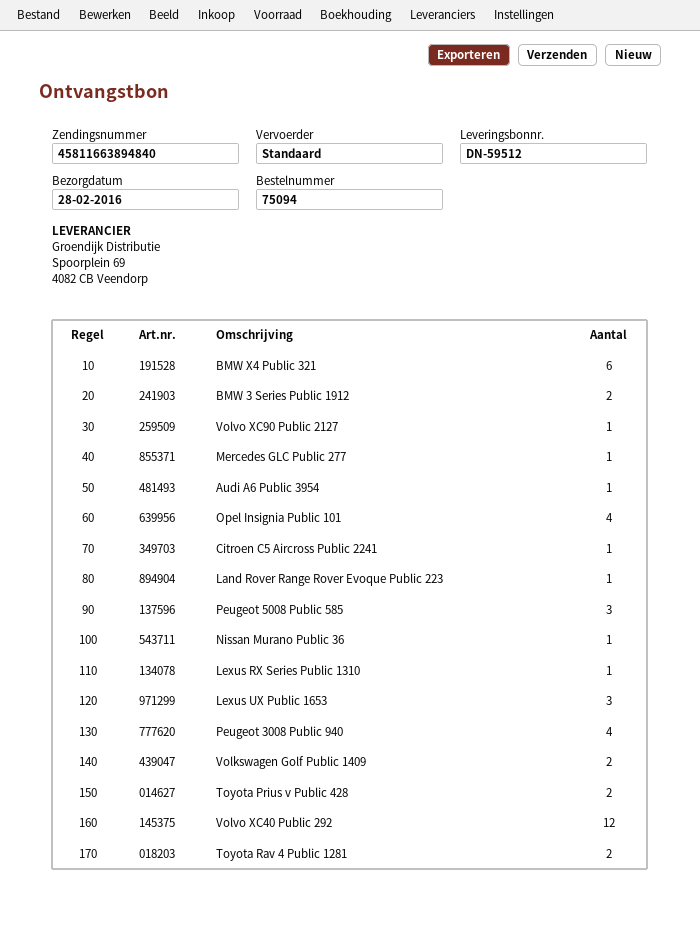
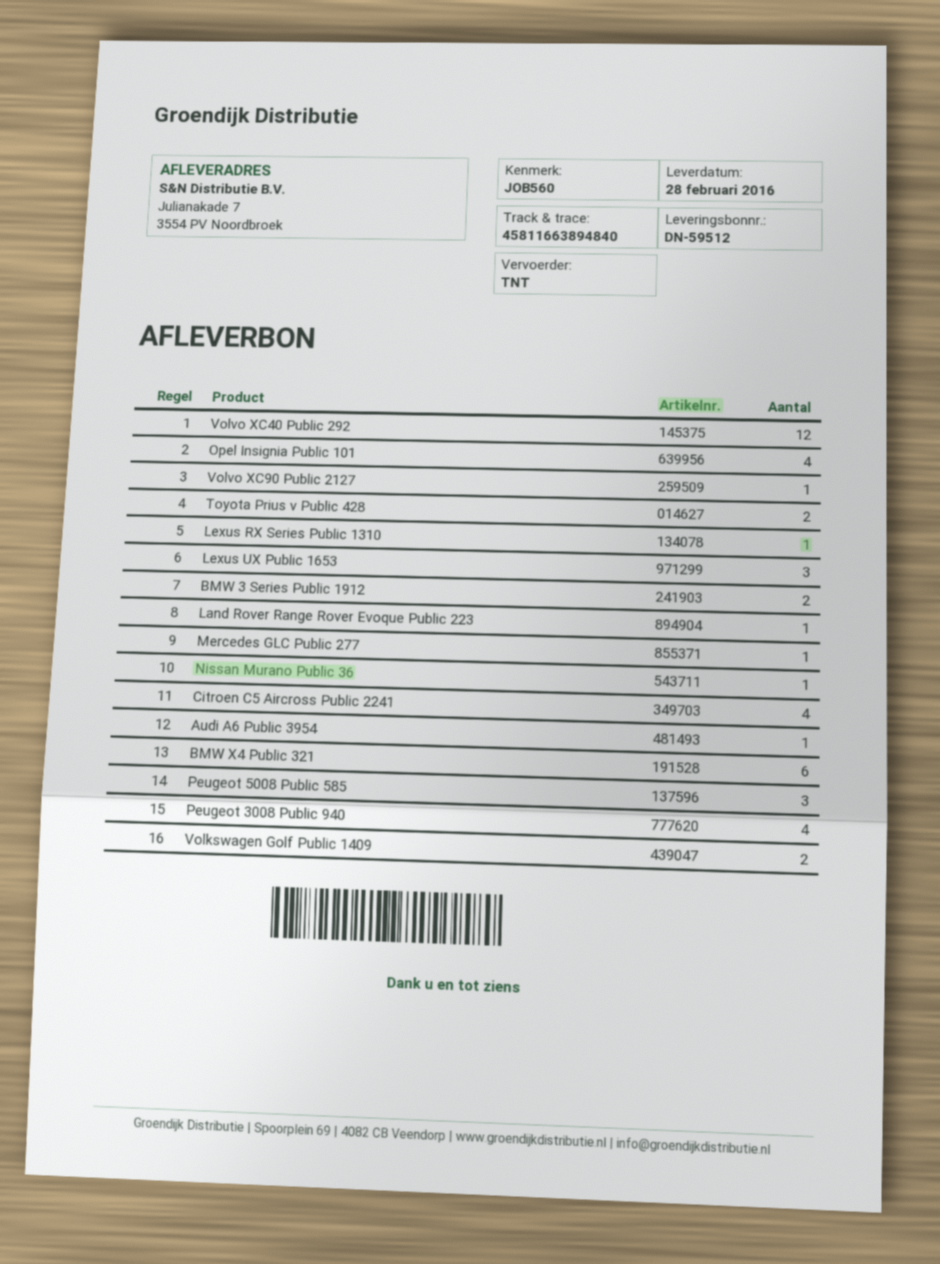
shipping method: standard -> TNT
Citroen C5 Aircross Public 2241: 1 -> 4
Toyota Rav 4 Public 1281: 2 -> none

